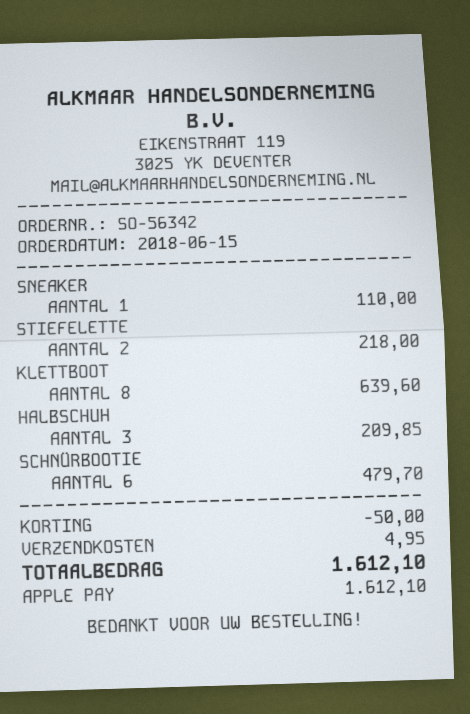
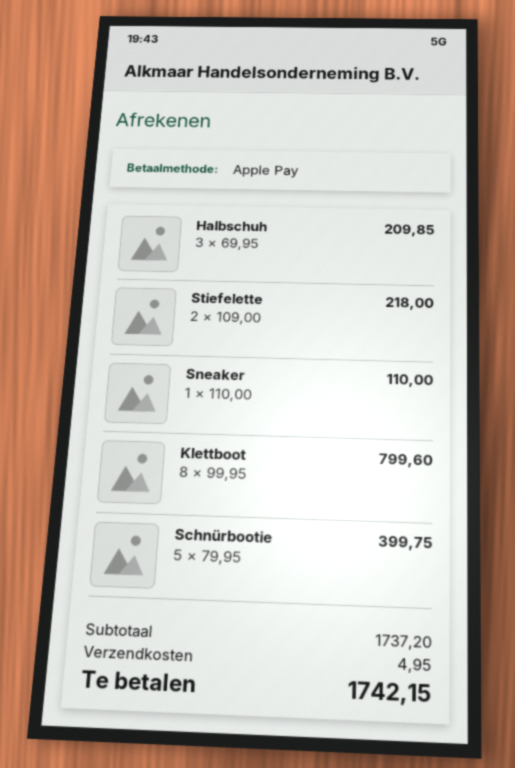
KLETTBOOT: 8 for 639.60 -> 8 for 799.60
SCHNÜRBOOTIE: 6 for 479.70 -> 5 for 399.75
discount: 50.00 -> none
total: 1612.10 -> 1742.15

